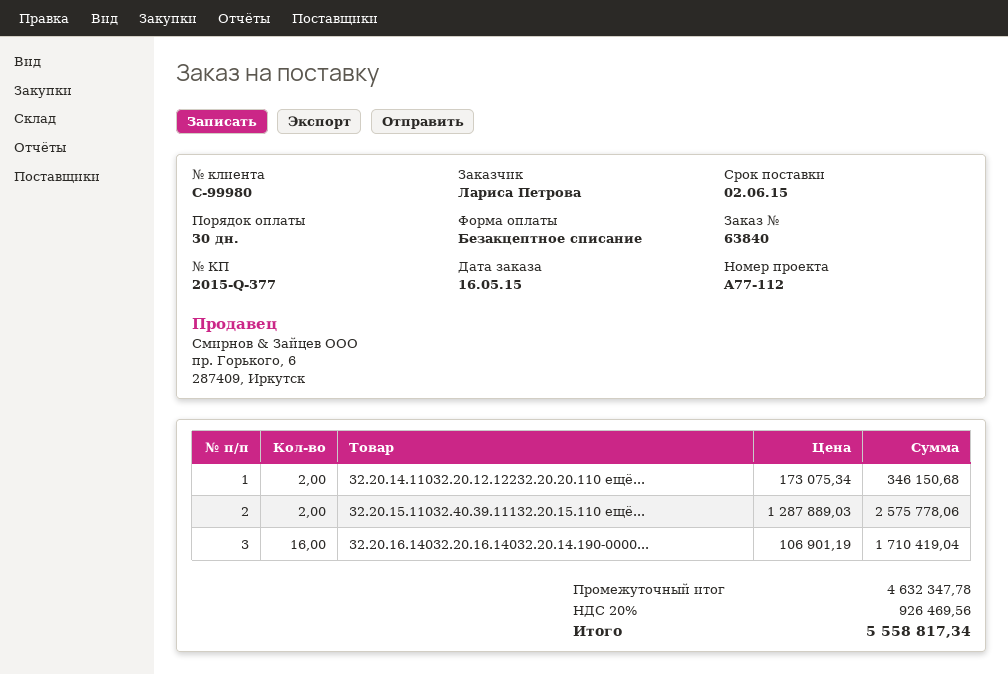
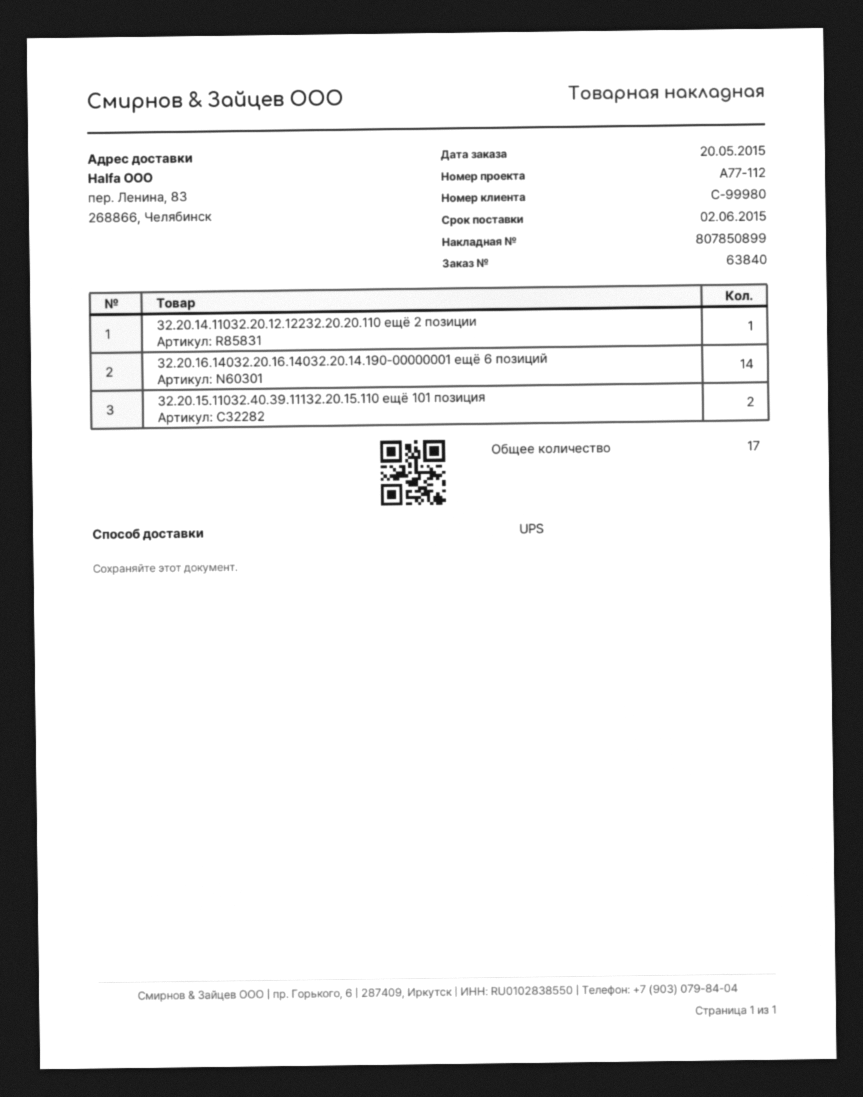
order date: 2015-05-16 -> 2015-05-20
32.20.14.11032.20.12.12232.20.20.110 ещё...: 2 -> 1
32.20.16.14032.20.16.14032.20.14.190-0000...: 16 -> 14

